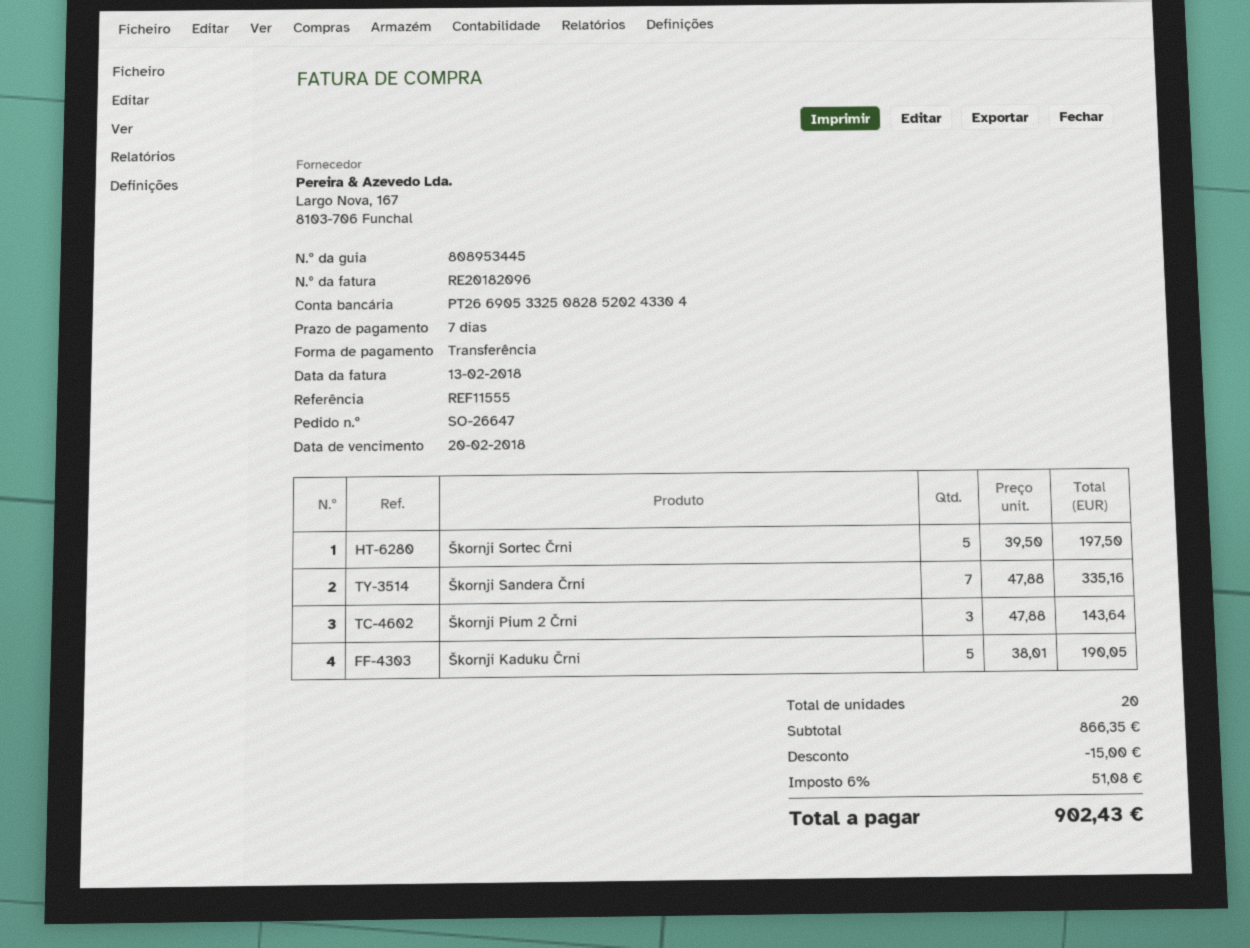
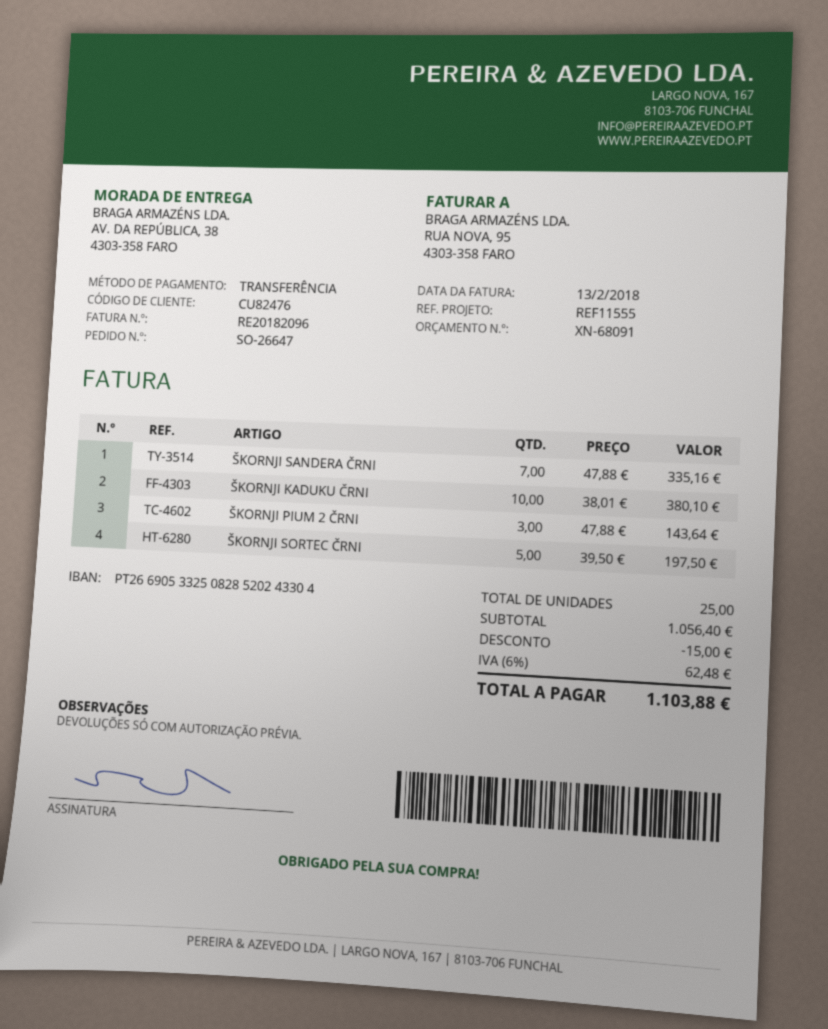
Škornji Kaduku Črni: 5 x 38.01 = 190.05 -> 10 x 38.01 = 380.10
total quantity: 20 -> 25
subtotal: 866.35 -> 1056.40
tax: 6% = 51.08 -> 6% = 62.48
total: 902.43 -> 1103.88

